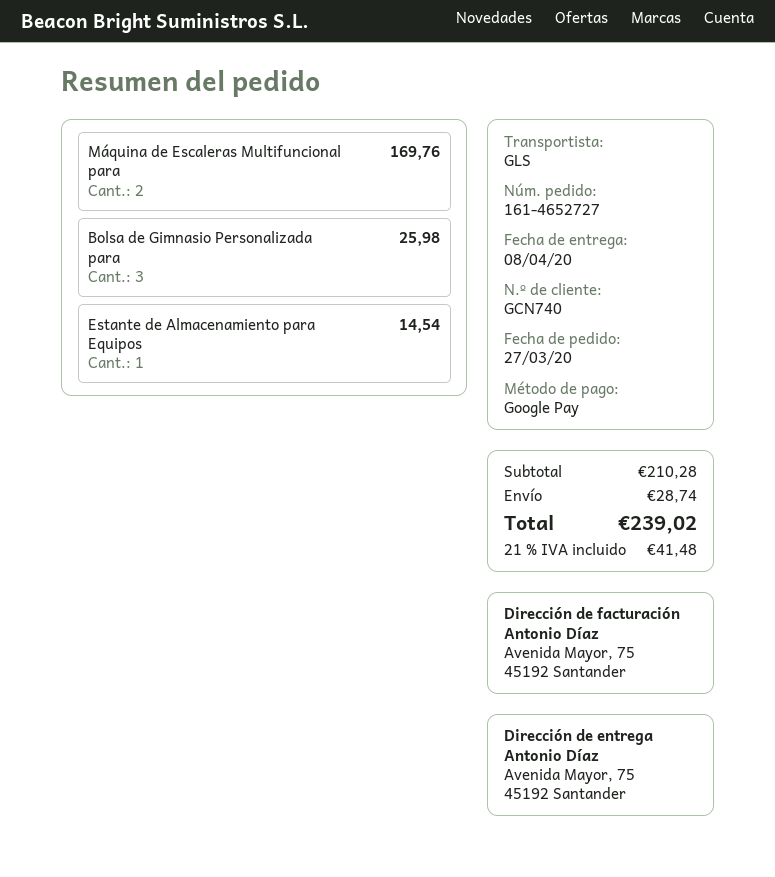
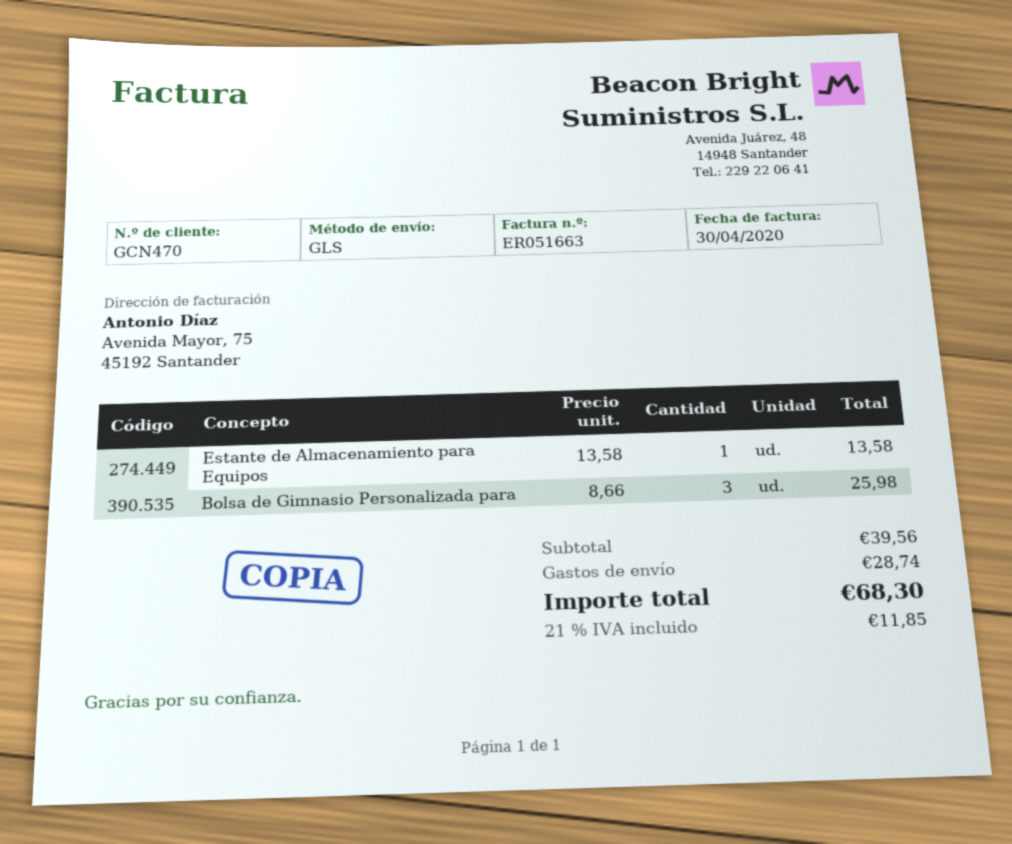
customer number: GCN740 -> GCN470
Máquina de Escaleras Multifuncional para: 2 for 169.76 -> none
Estante de Almacenamiento para Equipos: 1 for 14.54 -> 1 for 13.58
subtotal: 210.28 -> 39.56
tax: 21% = 41.48 -> 21% = 11.85
total: 239.02 -> 68.30

